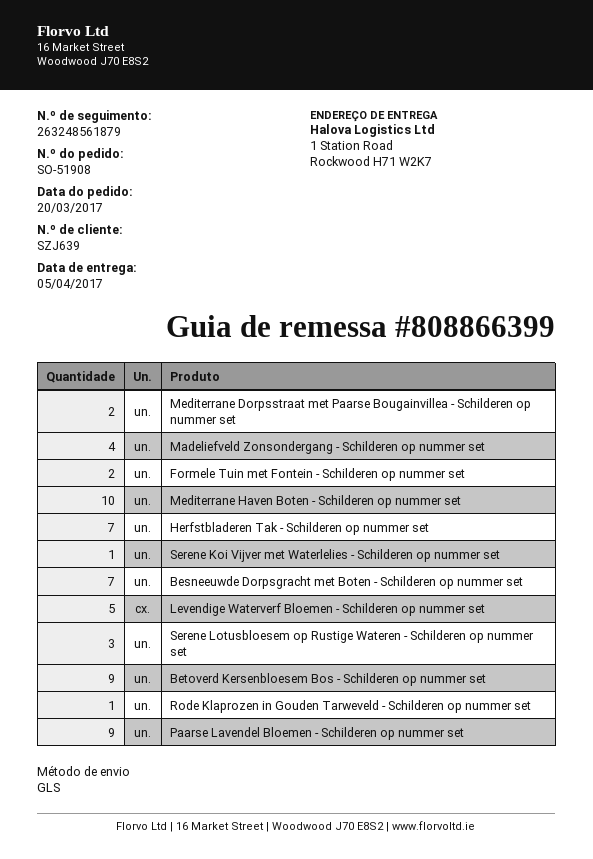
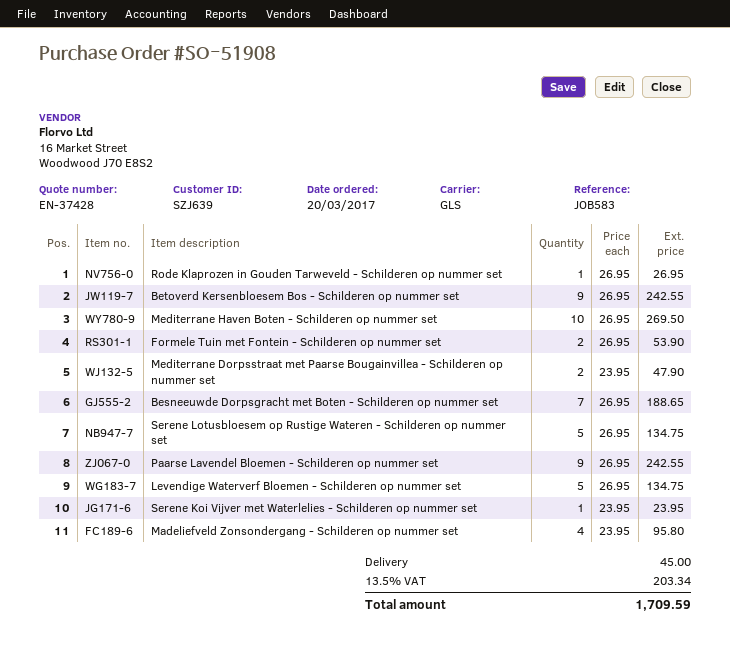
Herfstbladeren Tak - Schilderen op nummer set: 7 -> none
Serene Lotusbloesem op Rustige Wateren - Schilderen op nummer set: 3 -> 5

